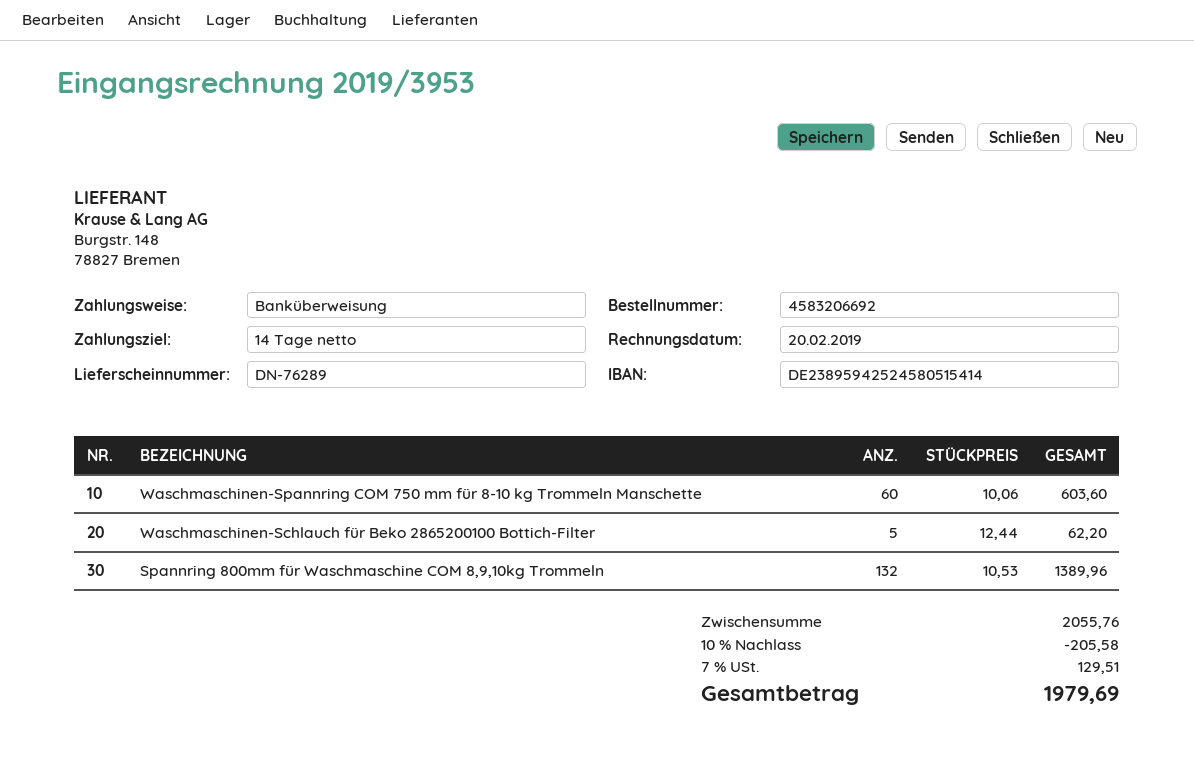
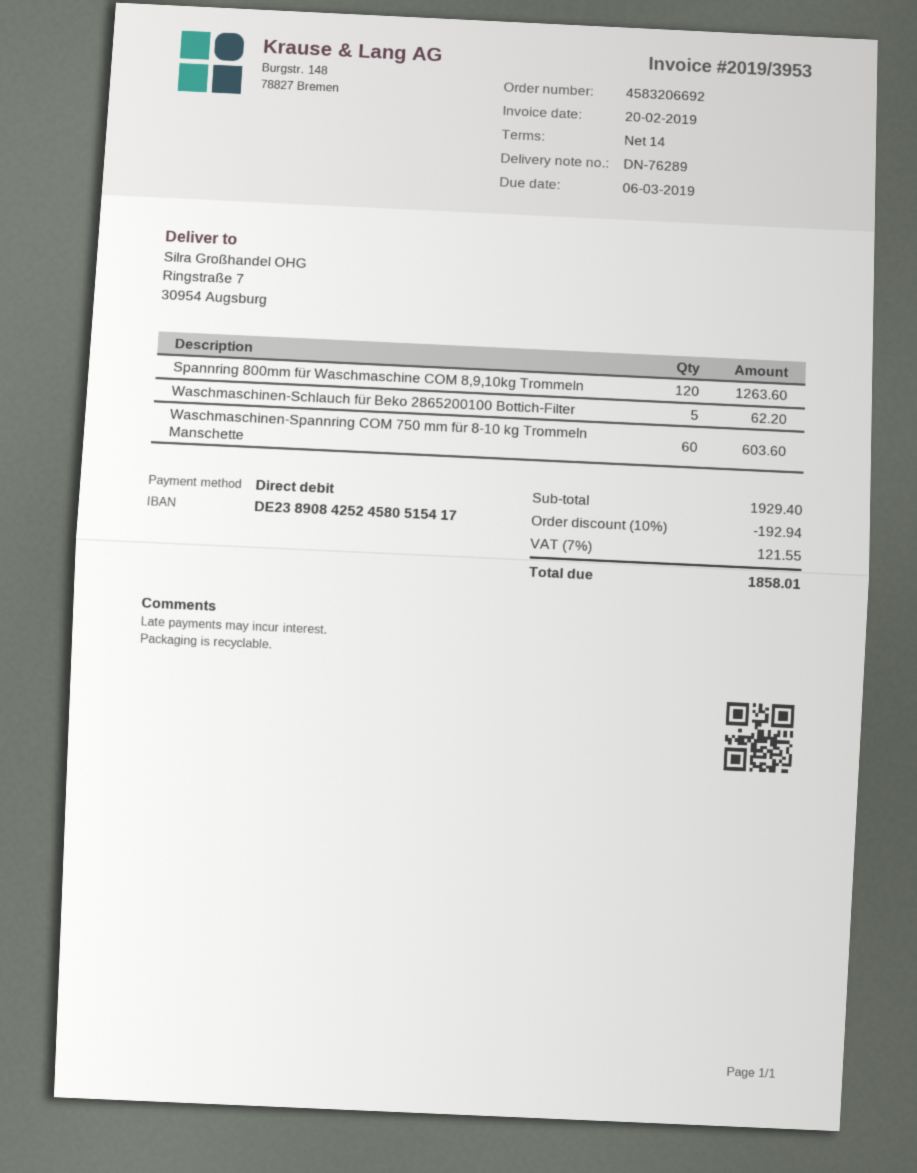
payment method: bank transfer -> direct debit
bank account: DE23895942524580515414 -> DE23890842524580515417
Spannring 800mm für Waschmaschine COM 8,9,10kg Trommeln: 132 for 1389.96 -> 120 for 1263.60
subtotal: 2055.76 -> 1929.40
discount: 10% = 205.58 -> 10% = 192.94
tax: 7% = 129.51 -> 7% = 121.55
total: 1979.69 -> 1858.01

